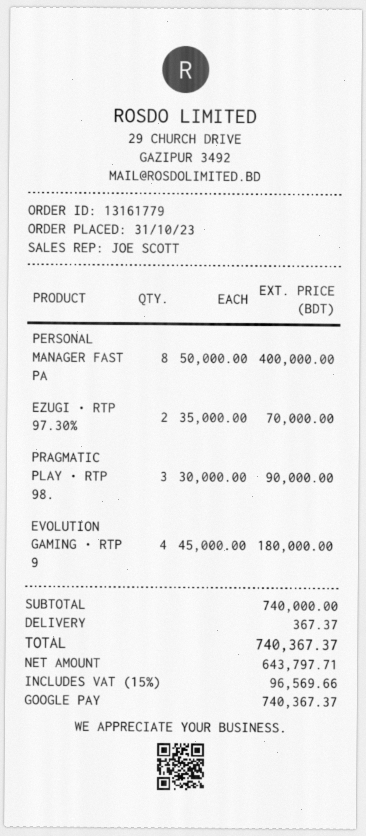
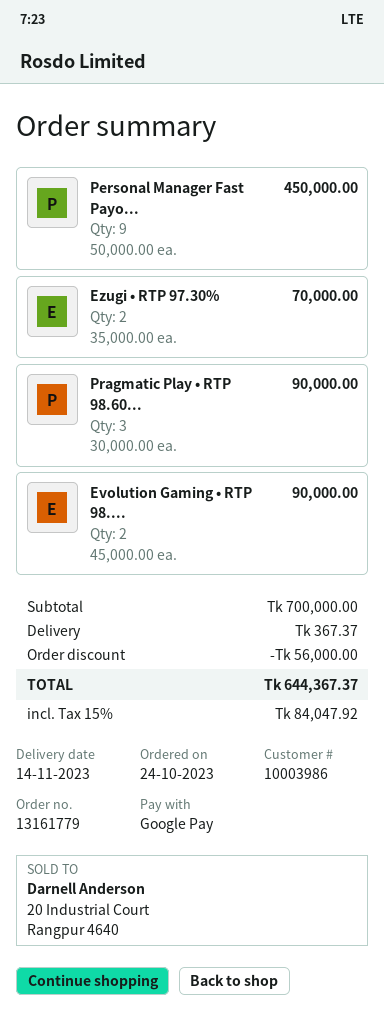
order date: 2023-10-31 -> 2023-10-24
PERSONAL MANAGER FAST PA: 8 x 50000.00 = 400000.00 -> 9 x 50000.00 = 450000.00
EVOLUTION GAMING • RTP 9: 4 x 45000.00 = 180000.00 -> 2 x 45000.00 = 90000.00
subtotal: 740000.00 -> 700000.00
discount: none -> 56000.00
tax: 15% = 96569.66 -> 15% = 84047.92
total: 740367.37 -> 644367.37

